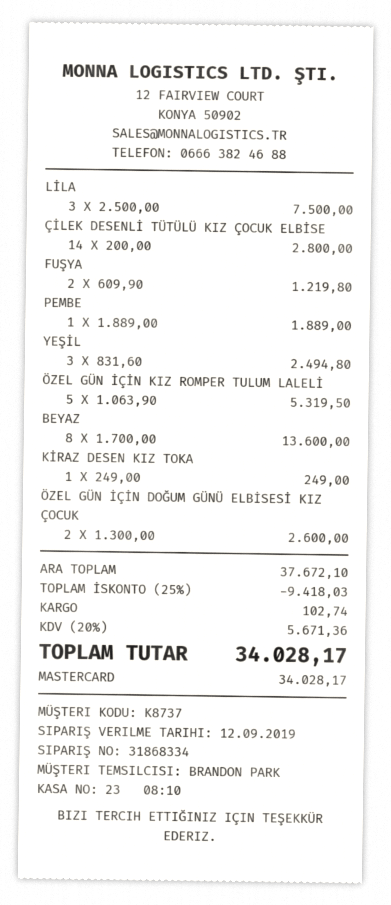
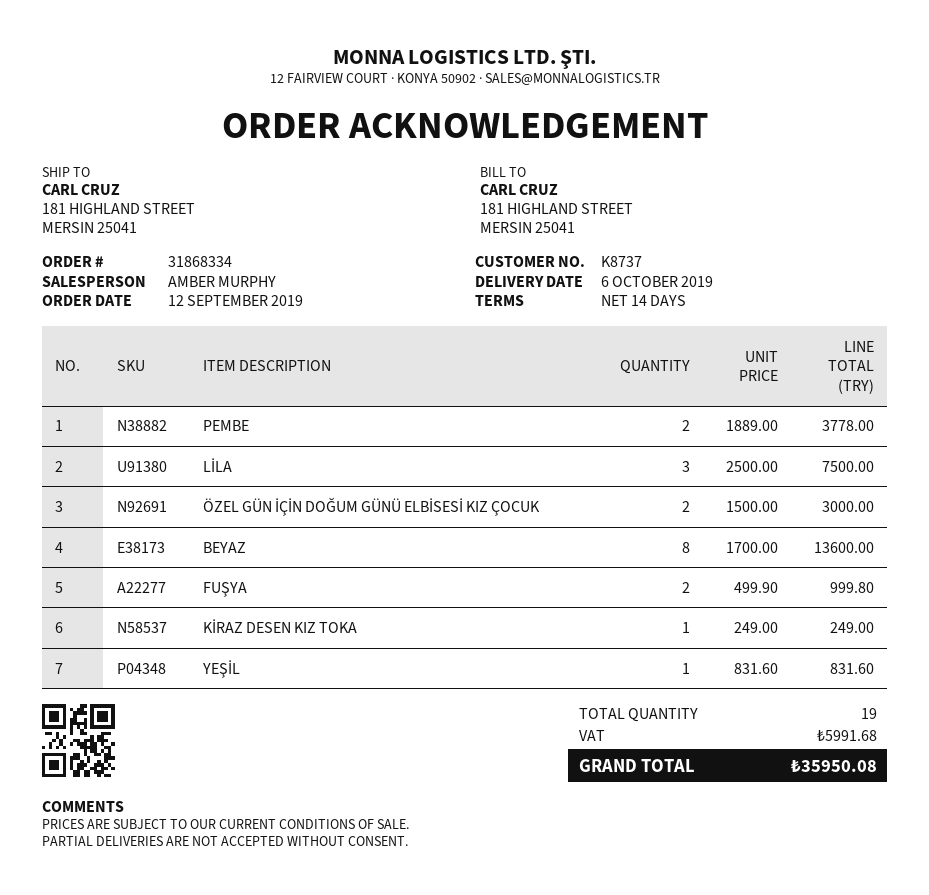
sales rep: BRANDON PARK -> AMBER MURPHY
ÇİLEK DESENLİ TÜTÜLÜ KIZ ÇOCUK ELBİSE: 14 x 200.00 = 2800.00 -> none
FUŞYA: 2 x 609.90 = 1219.80 -> 2 x 499.90 = 999.80
PEMBE: 1 x 1889.00 = 1889.00 -> 2 x 1889.00 = 3778.00
YEŞİL: 3 x 831.60 = 2494.80 -> 1 x 831.60 = 831.60
ÖZEL GÜN İÇİN KIZ ROMPER TULUM LALELİ: 5 x 1063.90 = 5319.50 -> none
ÖZEL GÜN İÇİN DOĞUM GÜNÜ ELBİSESİ KIZ ÇOCUK: 2 x 1300.00 = 2600.00 -> 2 x 1500.00 = 3000.00
discount: 25% = 9418.03 -> none
shipping: 102.74 -> none
tax: 5671.36 -> 5991.68
total: 34028.17 -> 35950.08

